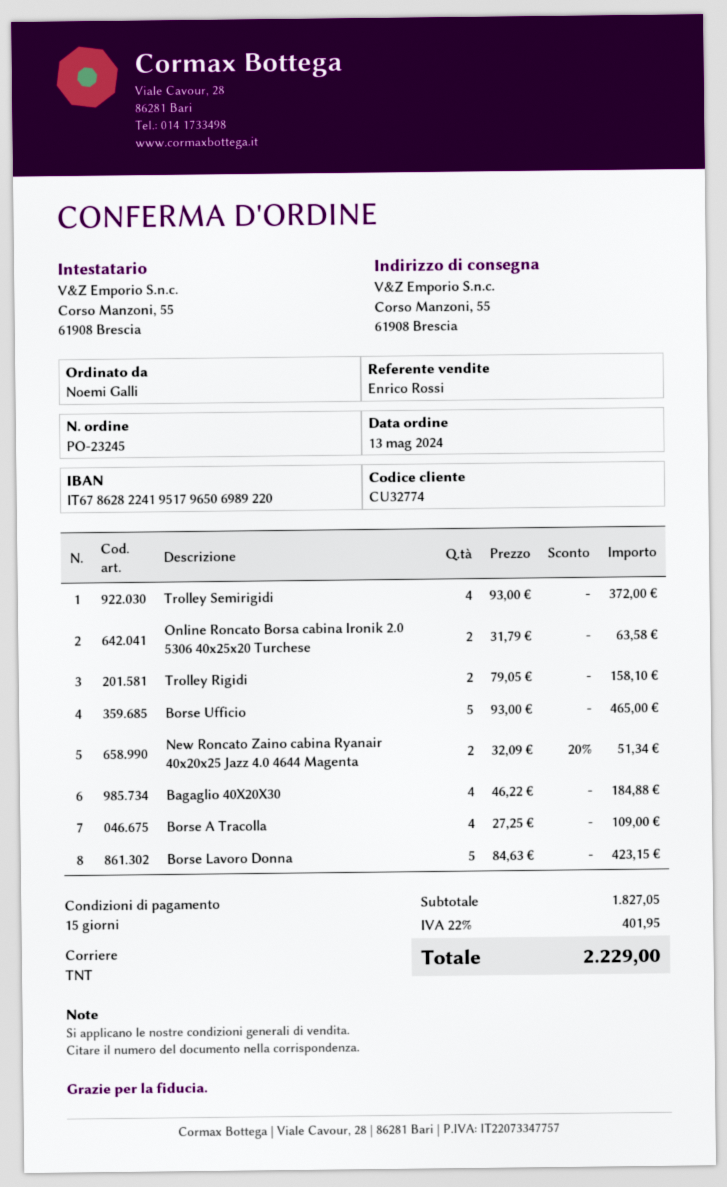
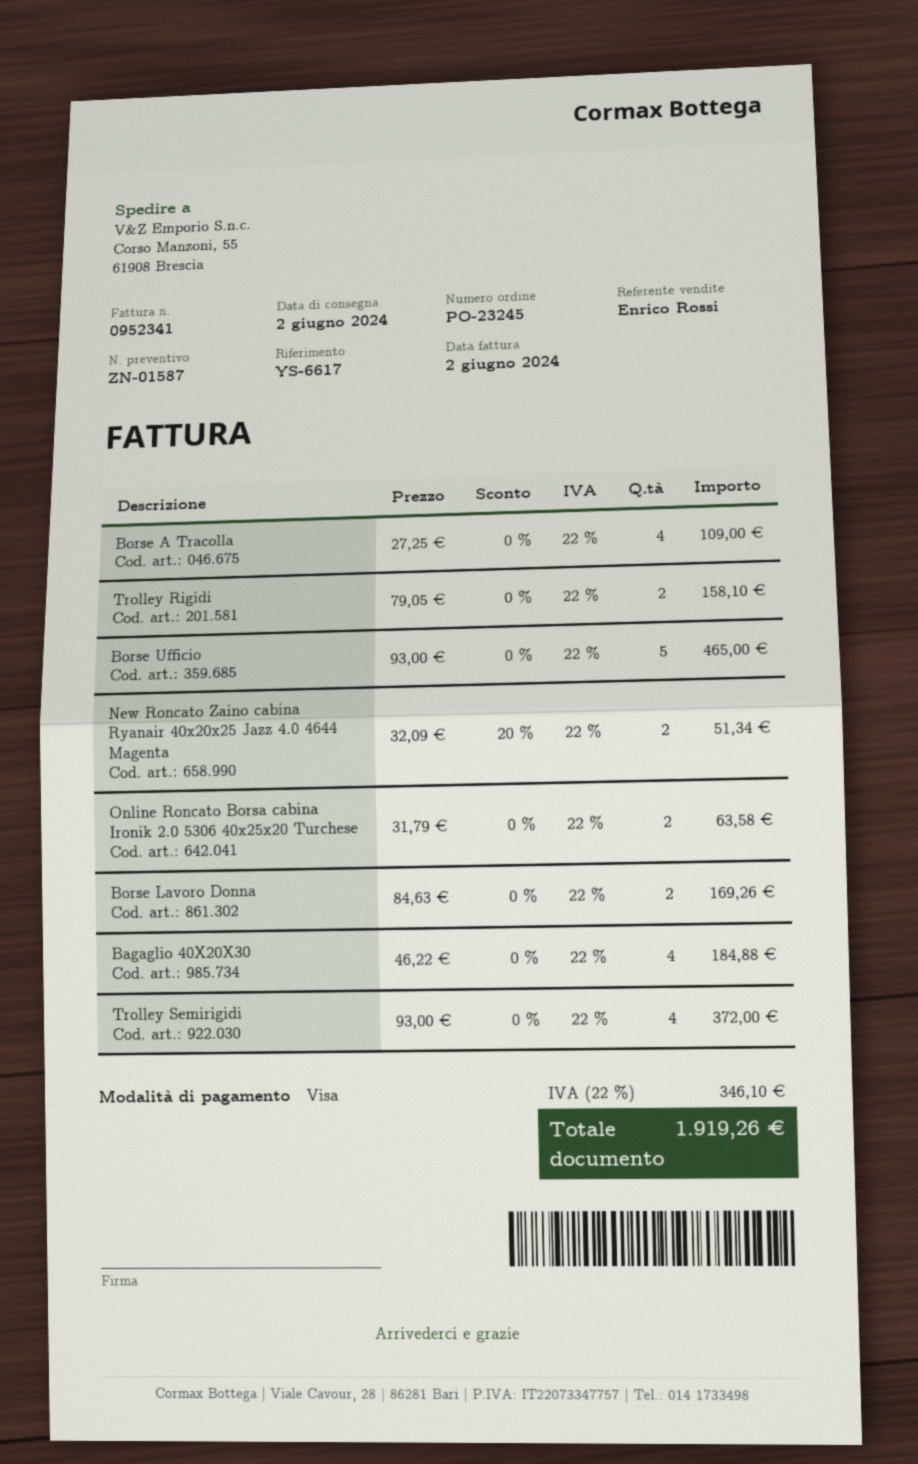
Borse Lavoro Donna: 5 x 84.63 = 423.15 -> 2 x 84.63 = 169.26
tax: 22% = 401.95 -> 22% = 346.10
total: 2229.00 -> 1919.26

